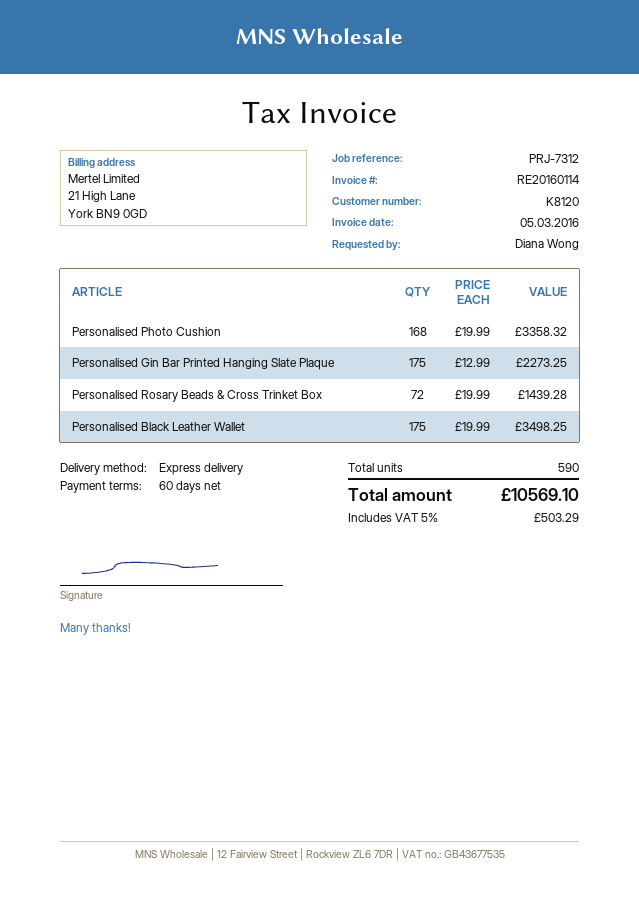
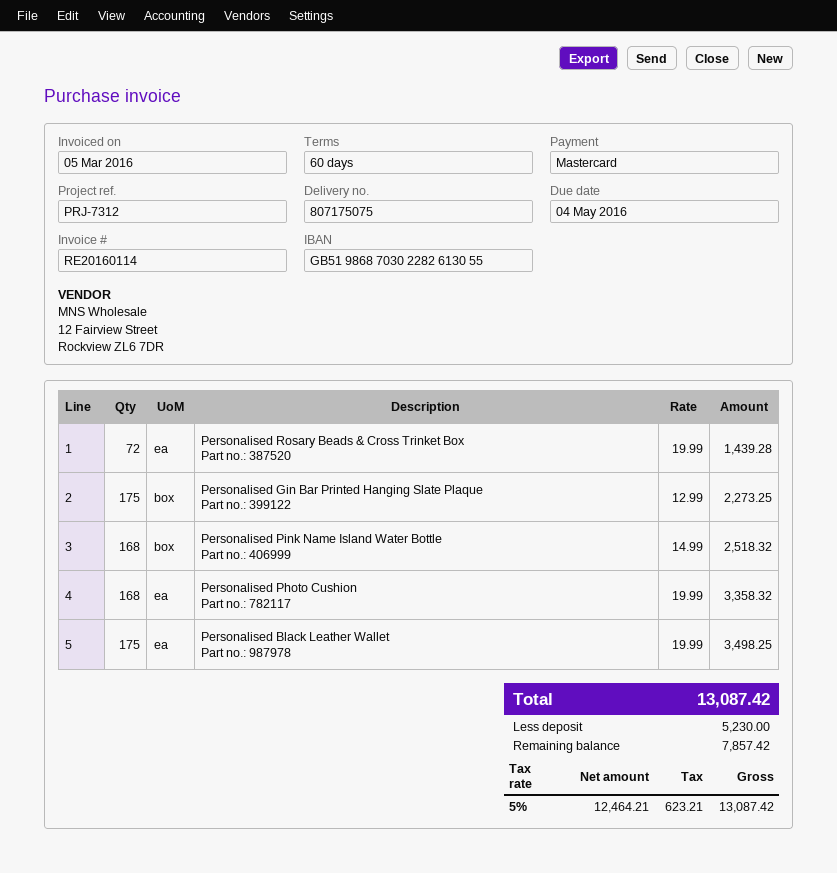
Personalised Pink Name Island Water Bottle: none -> 168 x 14.99 = 2518.32
tax: 5% = 503.29 -> 5% = 623.21
total: 10569.10 -> 13087.42

